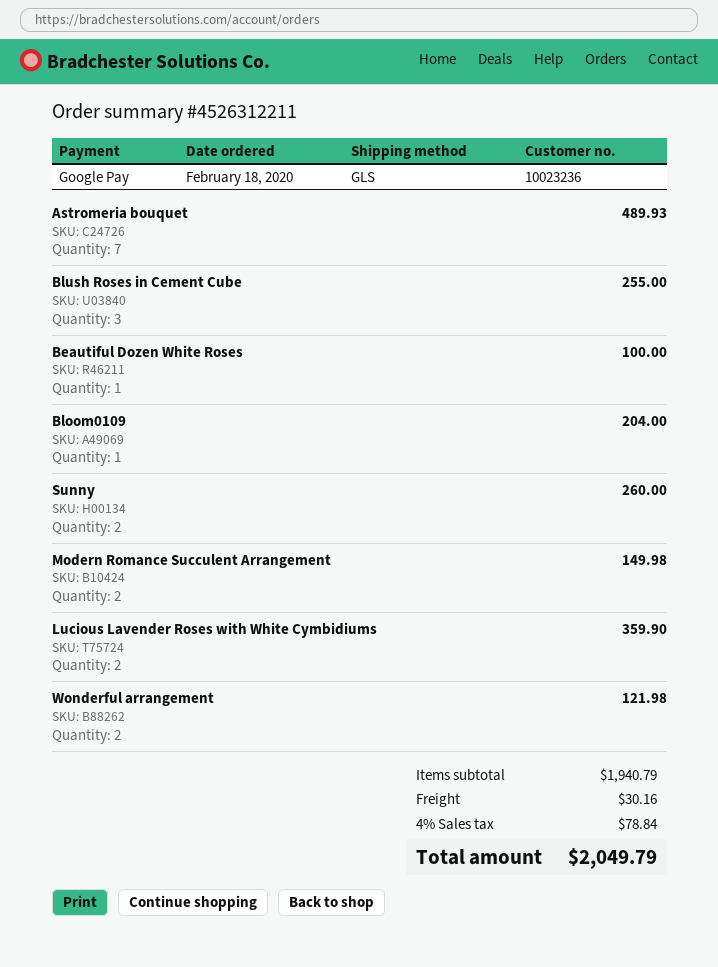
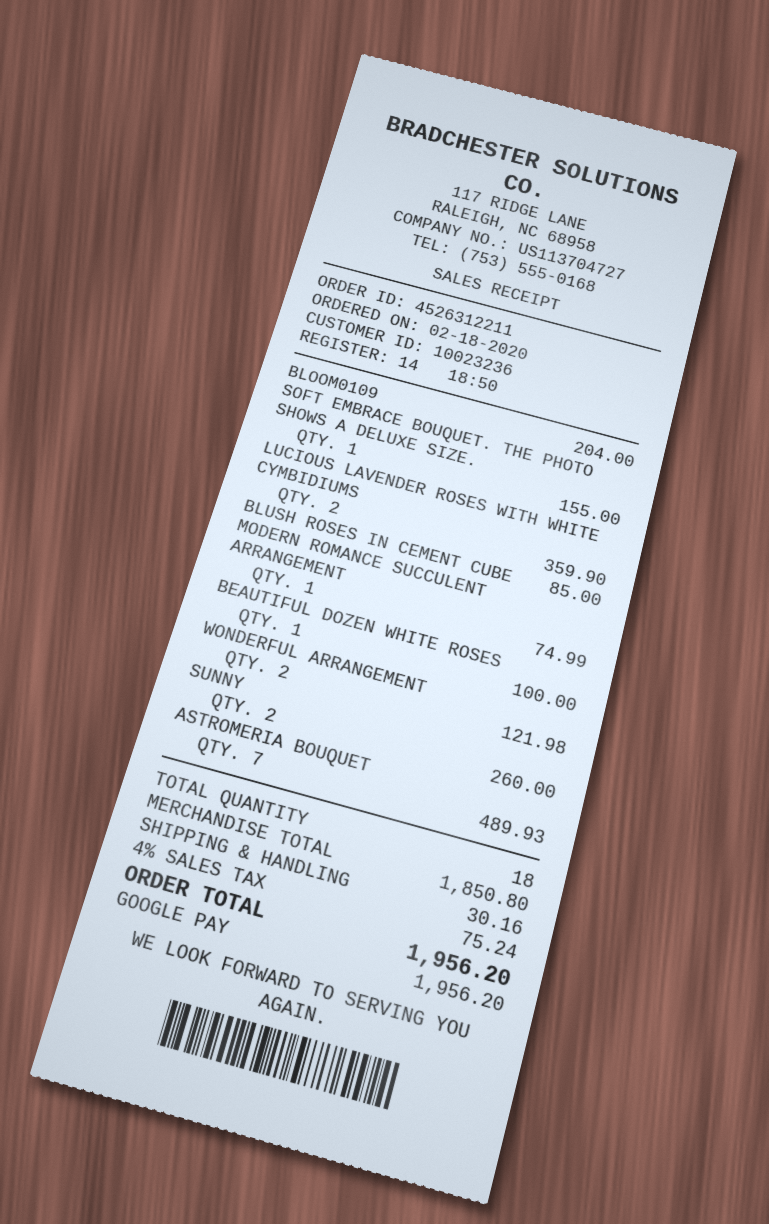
Blush Roses in Cement Cube: 3 for 255.00 -> 1 for 85.00
Modern Romance Succulent Arrangement: 2 for 149.98 -> 1 for 74.99
SOFT EMBRACE BOUQUET. THE PHOTO SHOWS A DELUXE SIZE.: none -> 1 for 155.00
subtotal: 1940.79 -> 1850.80
tax: 4% = 78.84 -> 4% = 75.24
total: 2049.79 -> 1956.20

